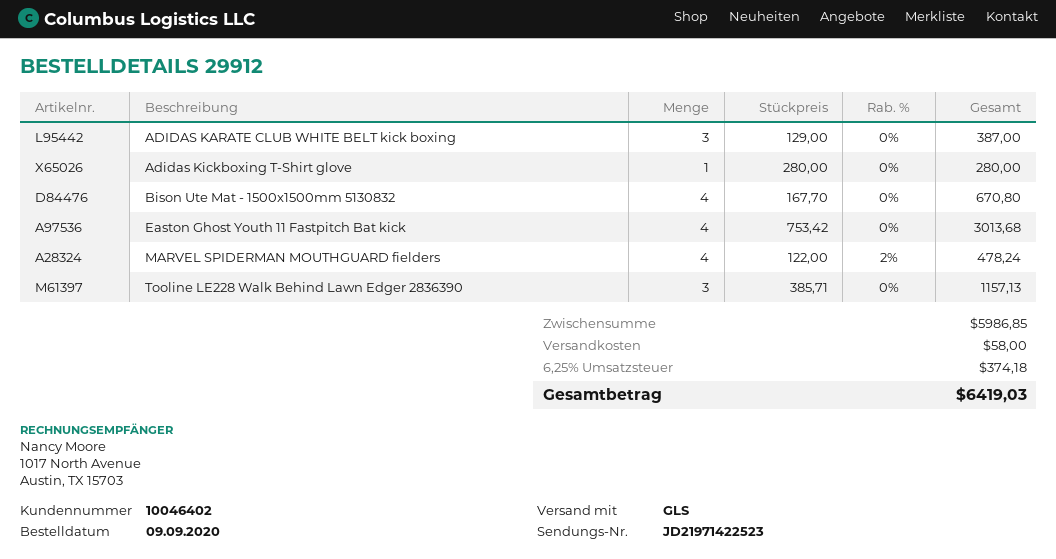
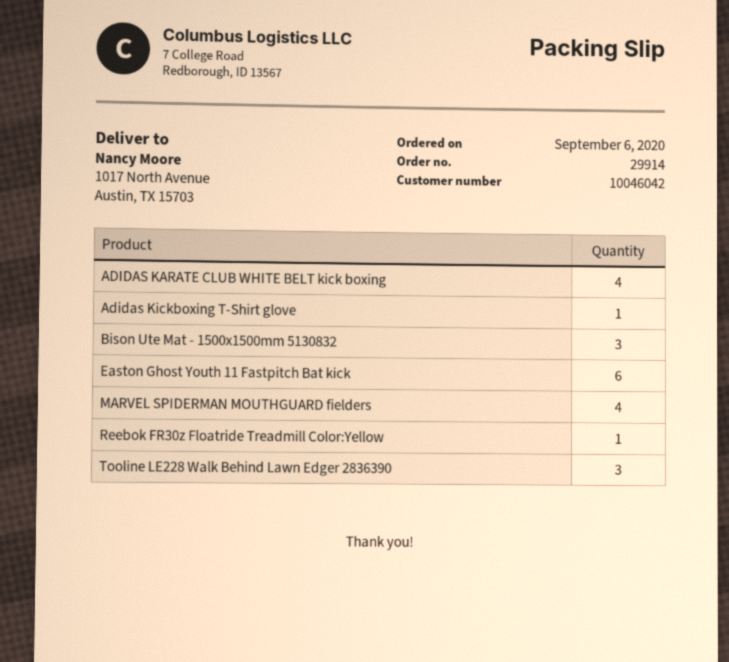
order number: 29912 -> 29914
order date: 2020-09-09 -> 2020-09-06
customer number: 10046402 -> 10046042
ADIDAS KARATE CLUB WHITE BELT kick boxing: 3 -> 4
Bison Ute Mat - 1500x1500mm 5130832: 4 -> 3
Easton Ghost Youth 11 Fastpitch Bat kick: 4 -> 6
Reebok FR30z Floatride Treadmill Color:Yellow: none -> 1

